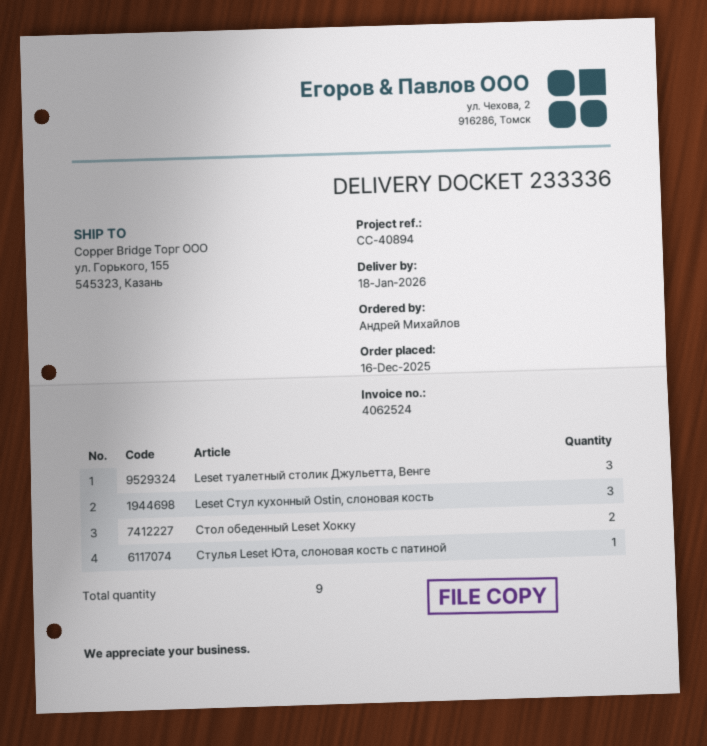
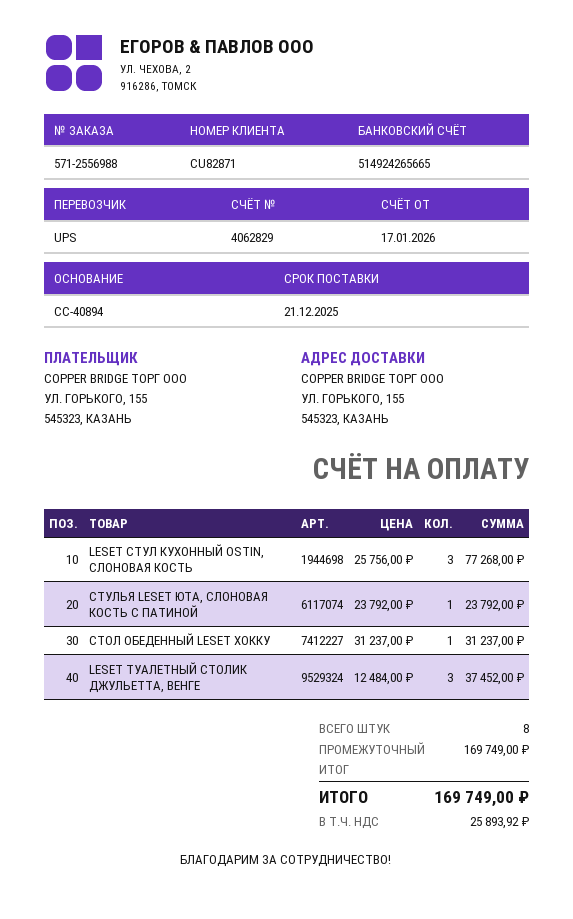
delivery date: 2026-01-18 -> 2025-12-21
invoice number: 4062524 -> 4062829
Стол обеденный Leset Хокку: 2 -> 1
total quantity: 9 -> 8

